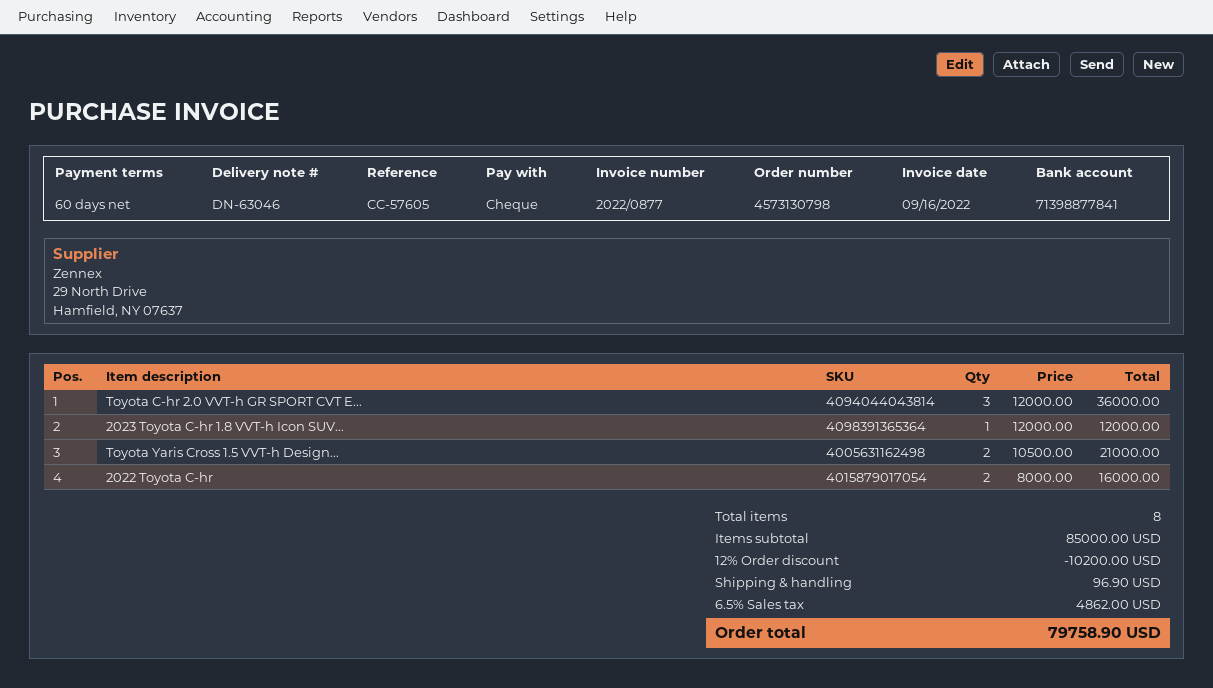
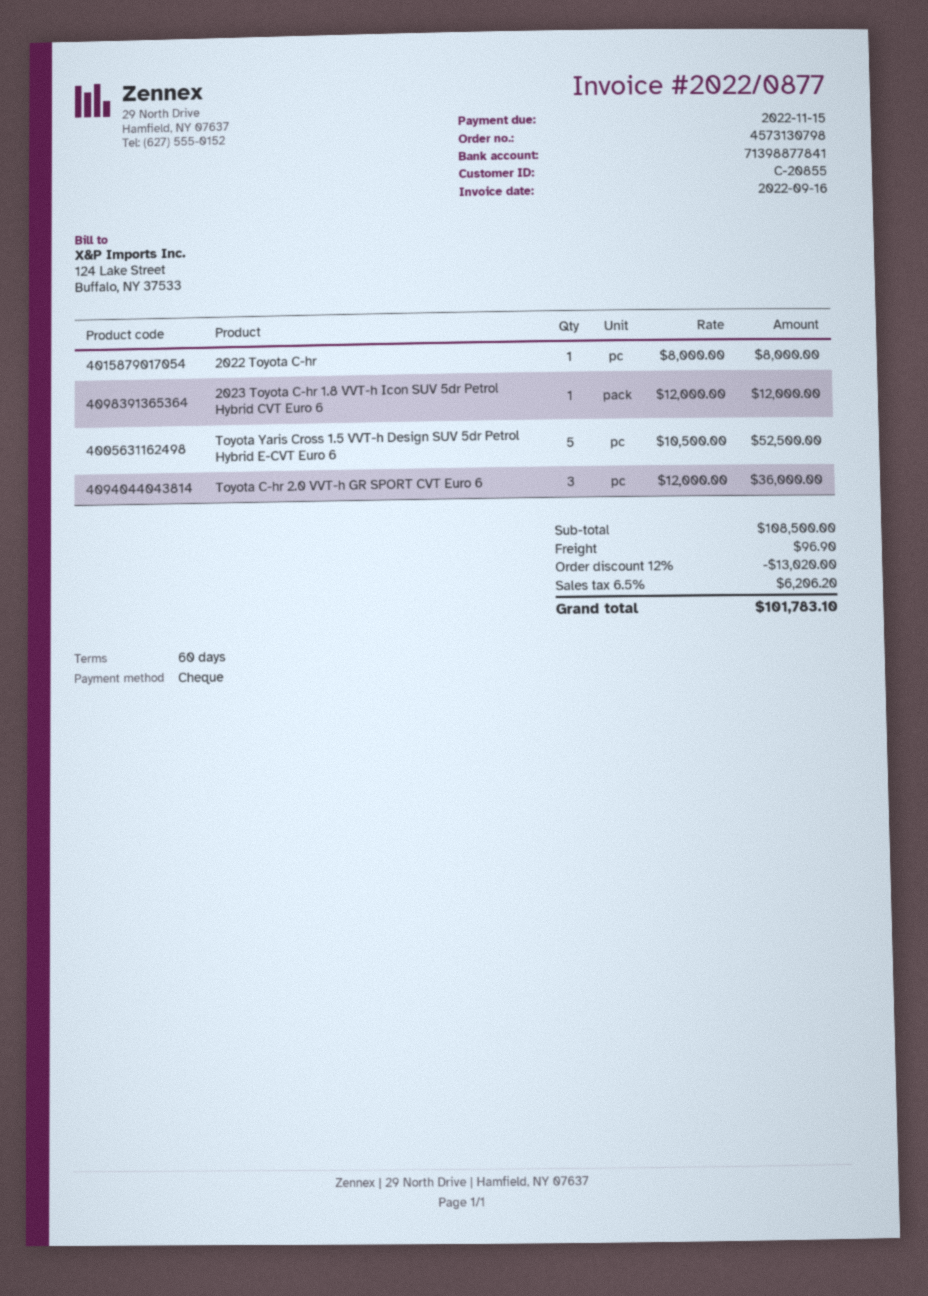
Toyota Yaris Cross 1.5 VVT-h Design...: 2 x 10500.00 = 21000.00 -> 5 x 10500.00 = 52500.00
2022 Toyota C-hr: 2 x 8000.00 = 16000.00 -> 1 x 8000.00 = 8000.00
subtotal: 85000.00 -> 108500.00
discount: 12% = 10200.00 -> 12% = 13020.00
tax: 6.5% = 4862.00 -> 6.5% = 6206.20
total: 79758.90 -> 101783.10

